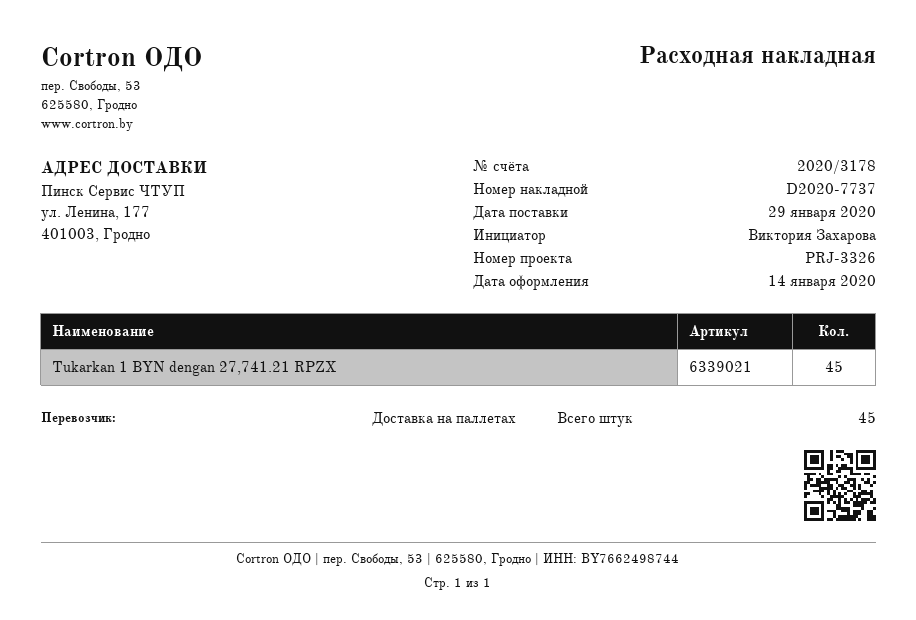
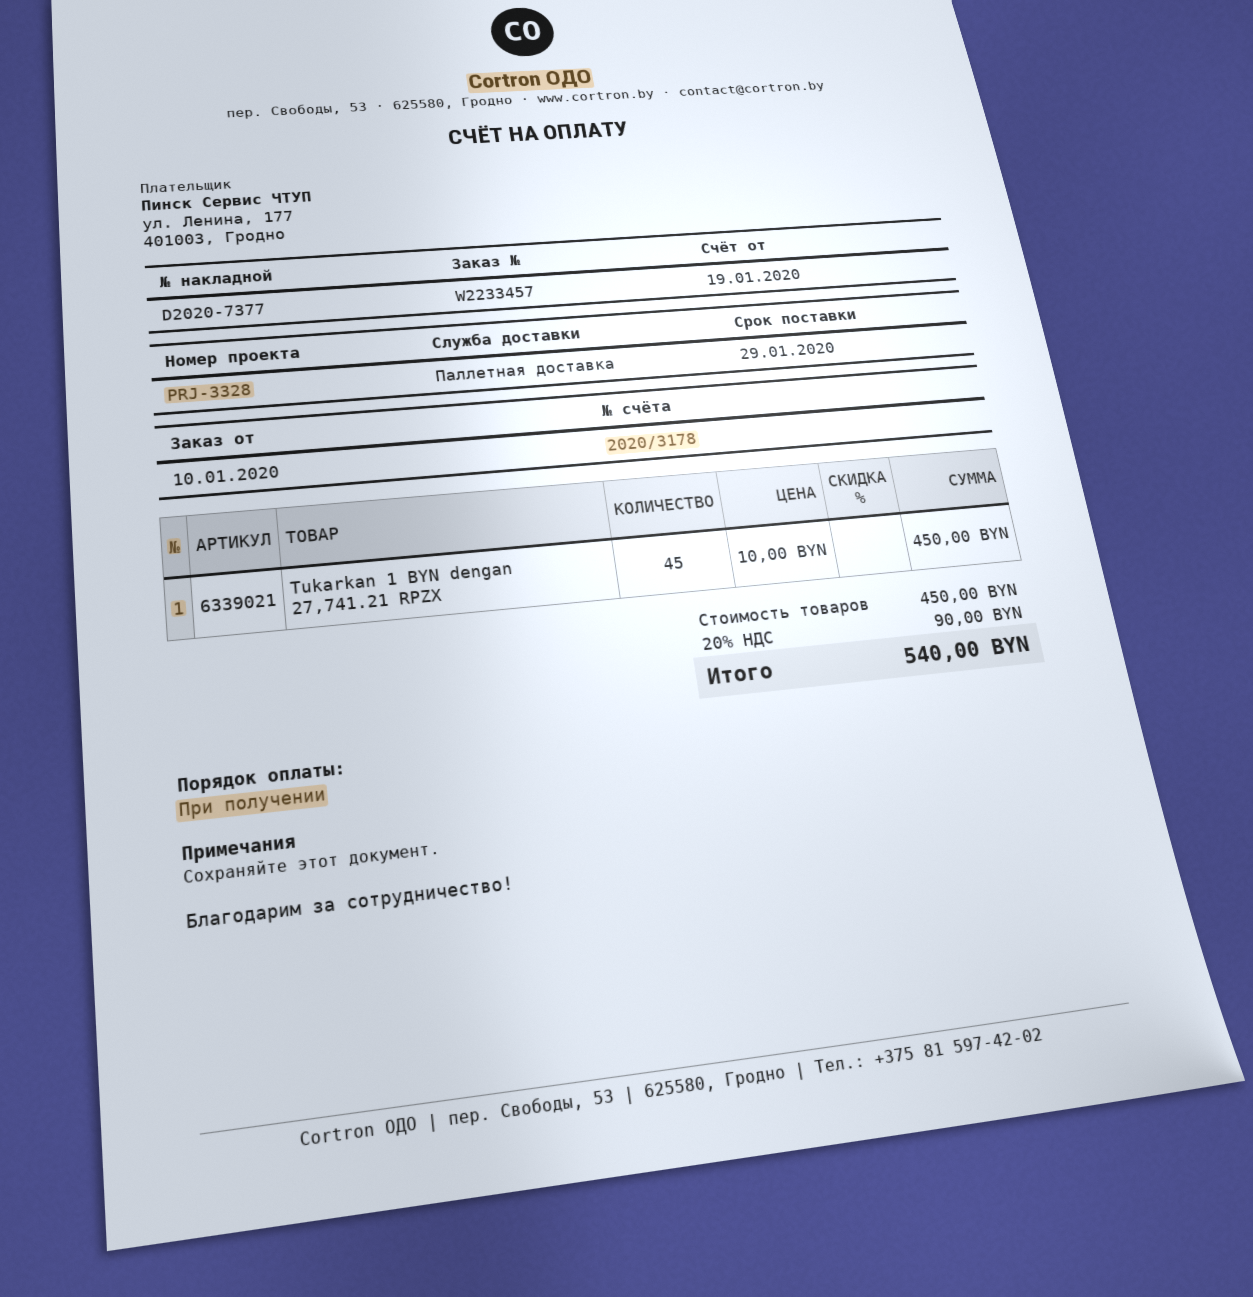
order date: 2020-01-14 -> 2020-01-10
delivery note number: D2020-7737 -> D2020-7377
reference: PRJ-3326 -> PRJ-3328

